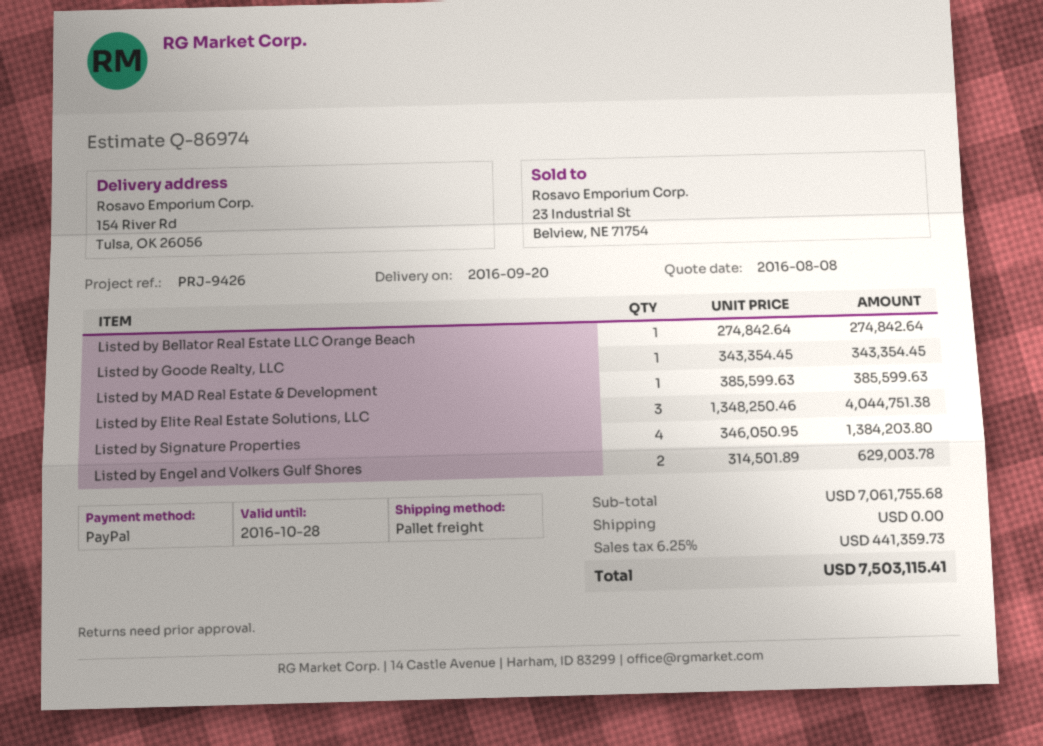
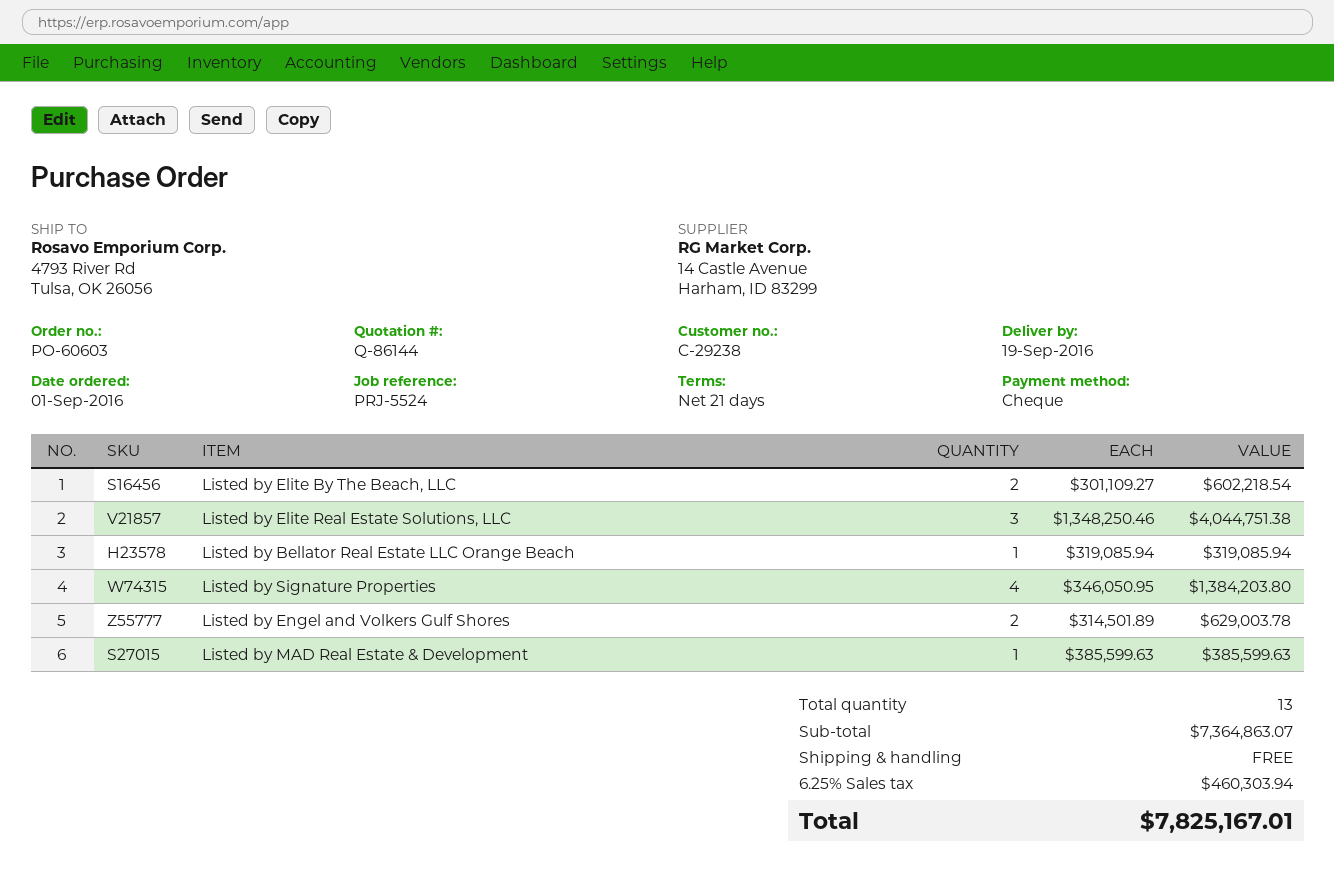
quote number: Q-86974 -> Q-86144
delivery date: 2016-09-20 -> 2016-09-19
reference: PRJ-9426 -> PRJ-5524
payment method: PayPal -> cheque
ship to: 154 River Rd, Tulsa, OK 26056 -> 4793 River Rd, Tulsa, OK 26056
Listed by Bellator Real Estate LLC Orange Beach: 1 x 274842.64 = 274842.64 -> 1 x 319085.94 = 319085.94
Listed by Goode Realty, LLC: 1 x 343354.45 = 343354.45 -> none
Listed by Elite By The Beach, LLC: none -> 2 x 301109.27 = 602218.54
subtotal: 7061755.68 -> 7364863.07
tax: 6.25% = 441359.73 -> 6.25% = 460303.94
total: 7503115.41 -> 7825167.01

